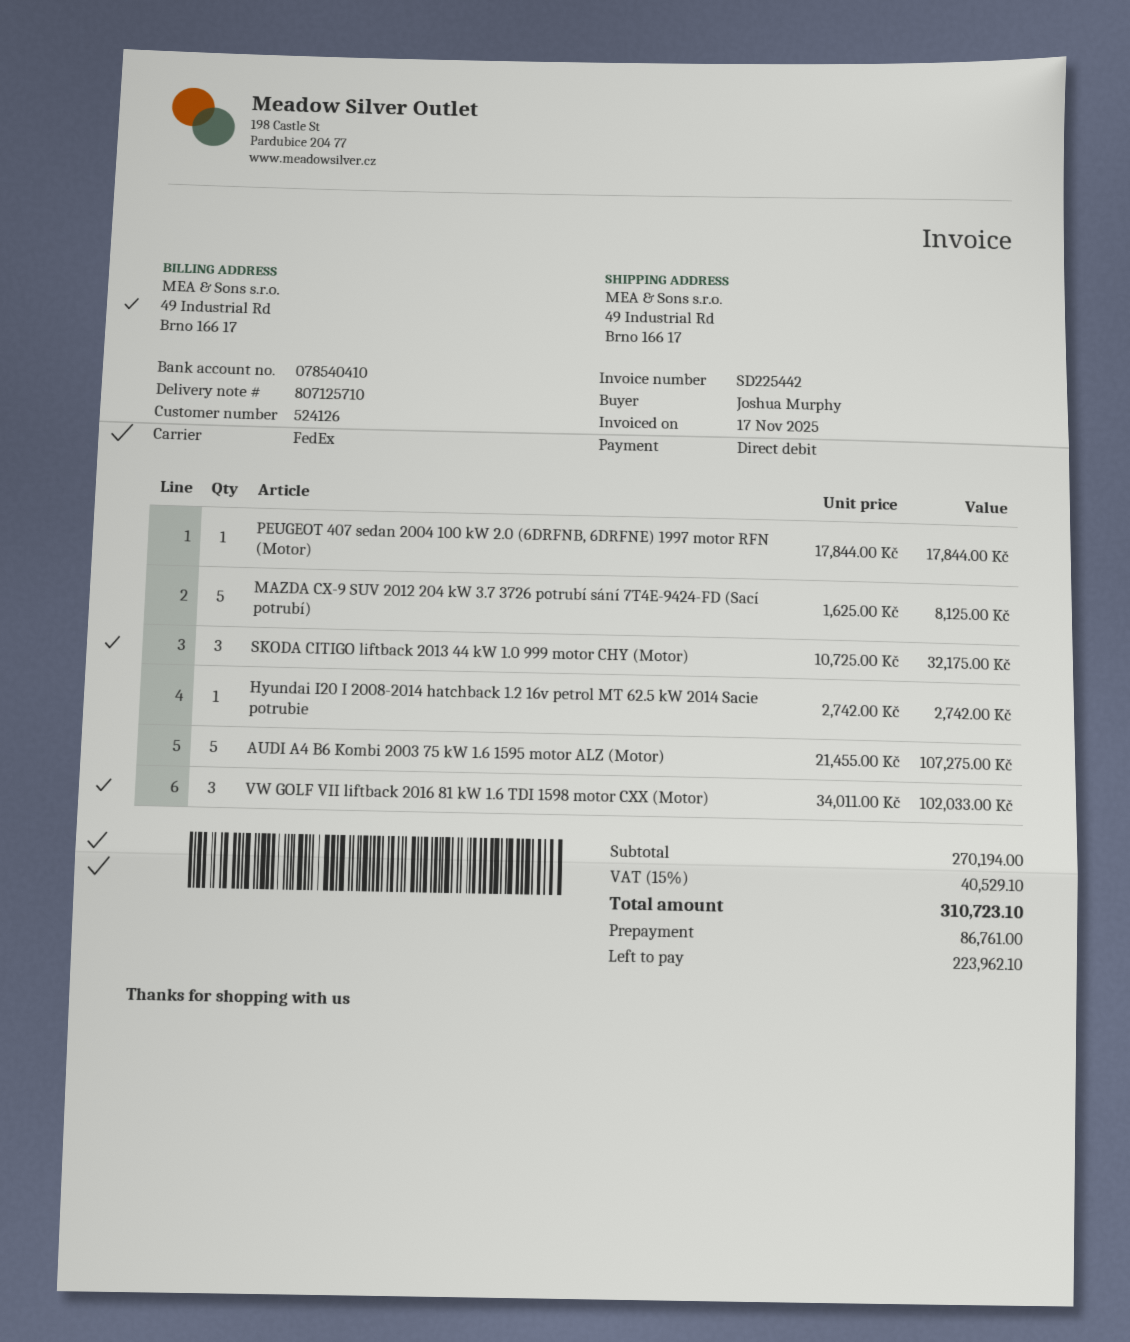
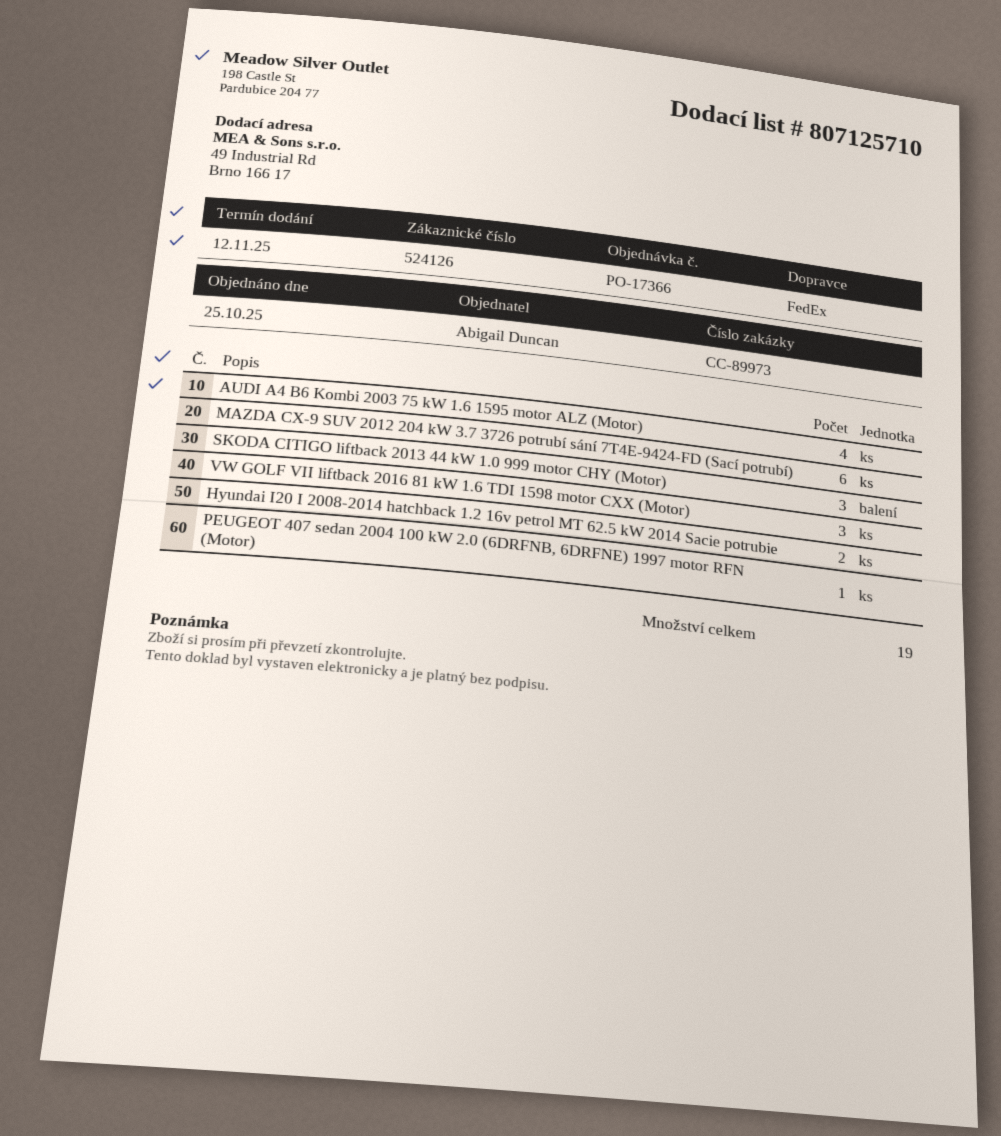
ordered by: Joshua Murphy -> Abigail Duncan
MAZDA CX-9 SUV 2012 204 kW 3.7 3726 potrubí sání 7T4E-9424-FD (Sací potrubí): 5 -> 6
Hyundai I20 I 2008-2014 hatchback 1.2 16v petrol MT 62.5 kW 2014 Sacie potrubie: 1 -> 2
AUDI A4 B6 Kombi 2003 75 kW 1.6 1595 motor ALZ (Motor): 5 -> 4

